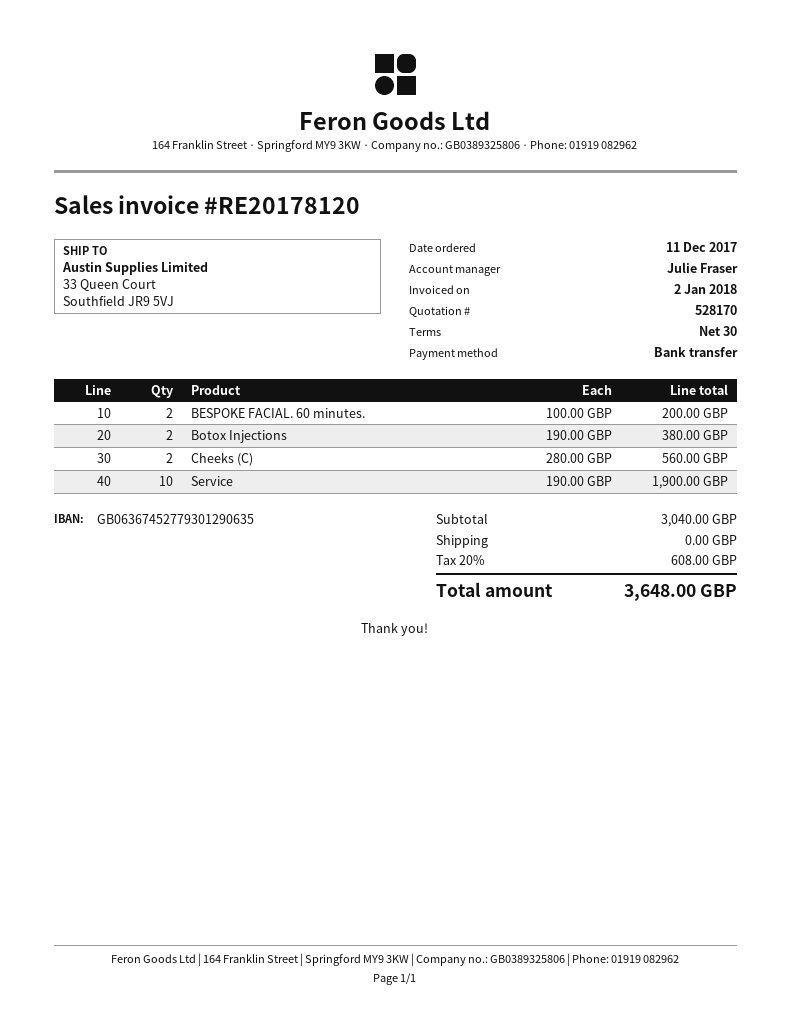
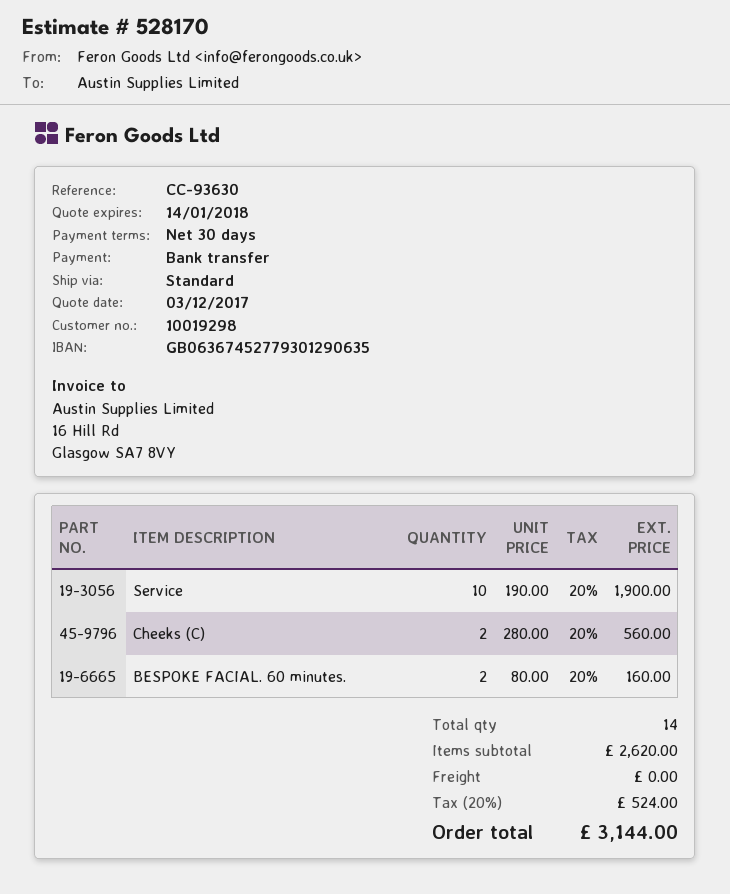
BESPOKE FACIAL. 60 minutes.: 2 x 100.00 = 200.00 -> 2 x 80.00 = 160.00
Botox Injections: 2 x 190.00 = 380.00 -> none
subtotal: 3040.00 -> 2620.00
tax: 20% = 608.00 -> 20% = 524.00
total: 3648.00 -> 3144.00

